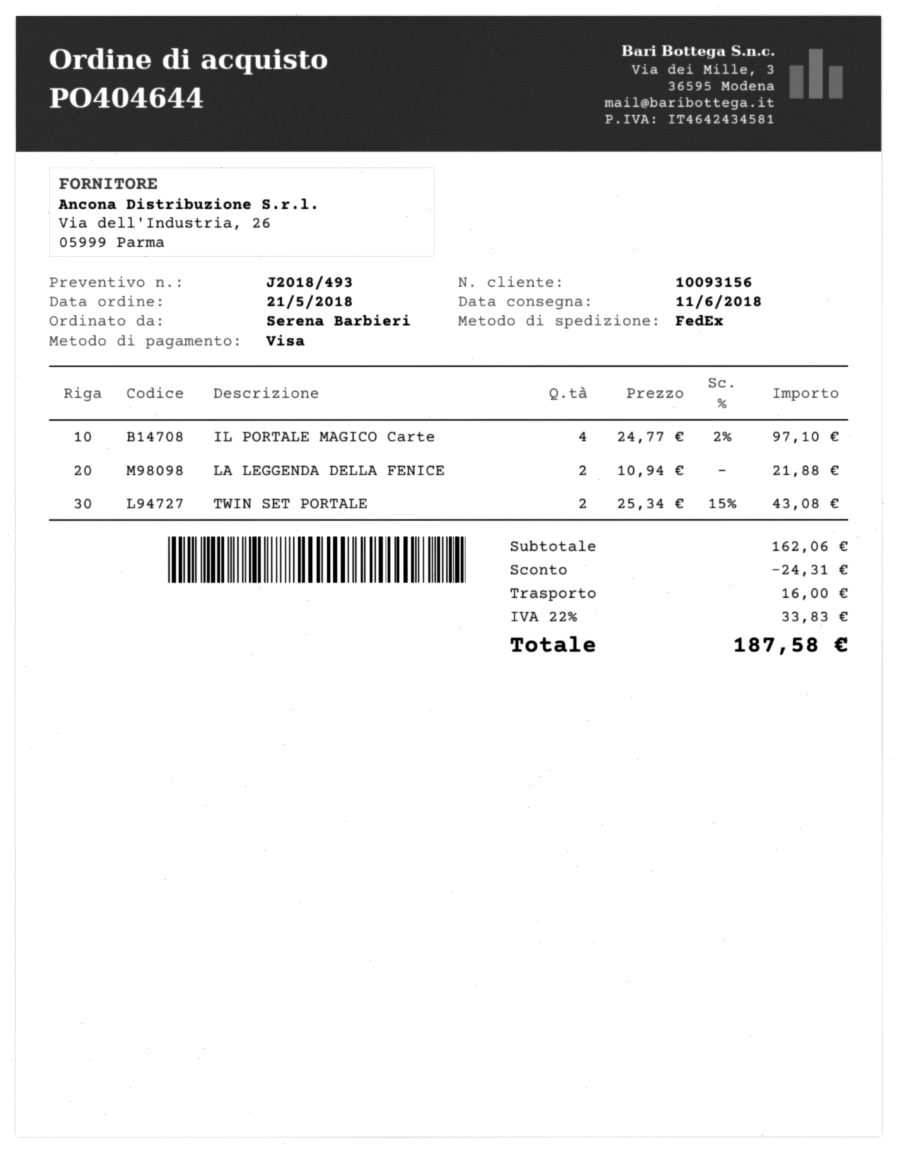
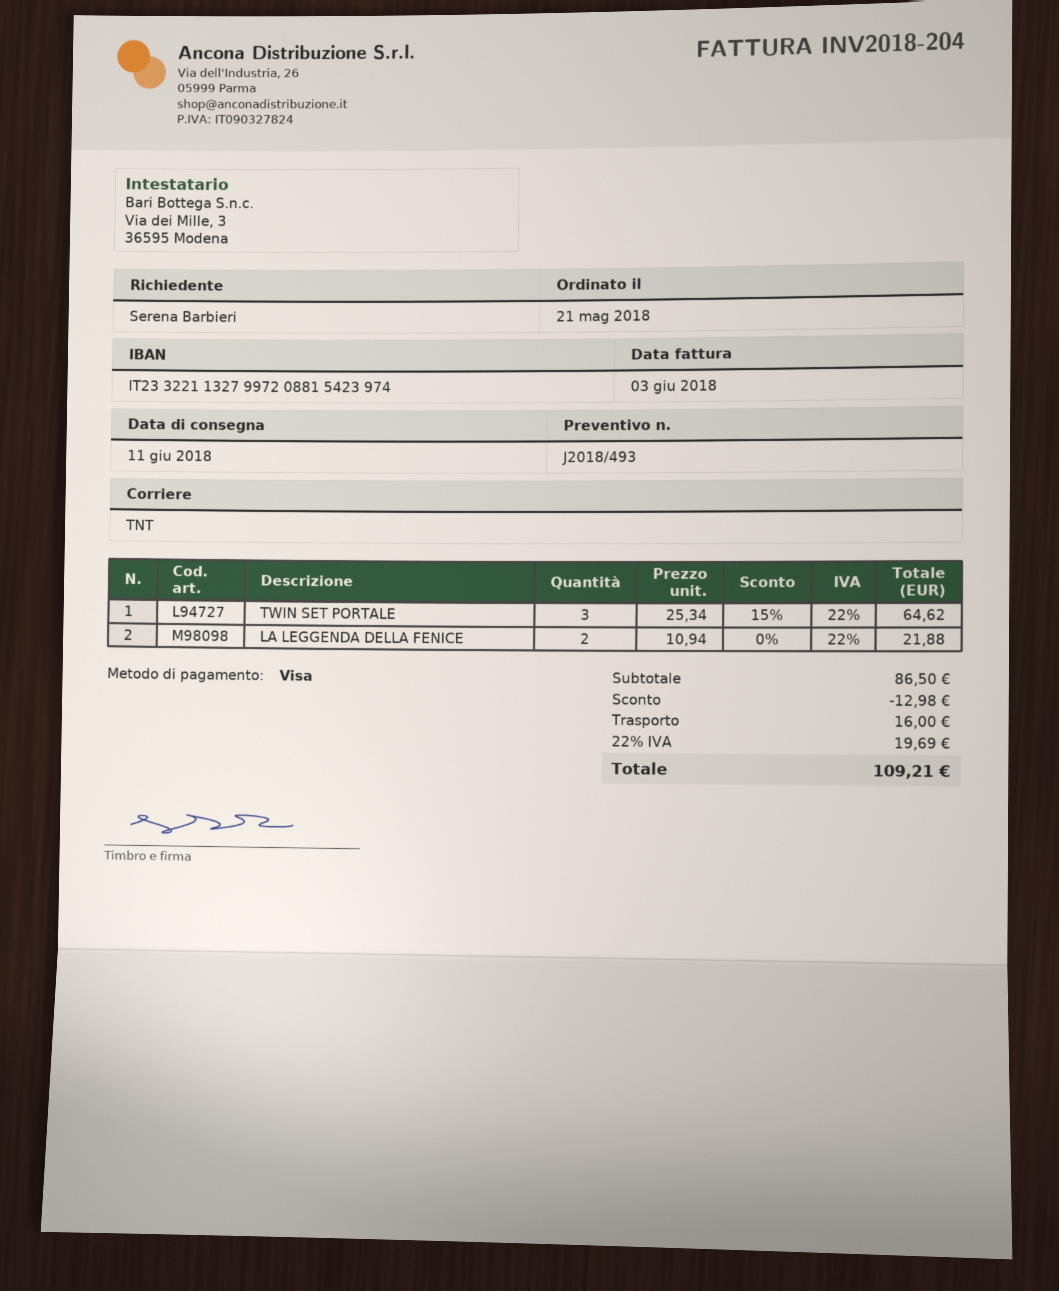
shipping method: FedEx -> TNT
IL PORTALE MAGICO Carte: 4 x 24.77 - 2% = 97.10 -> none
TWIN SET PORTALE: 2 x 25.34 - 15% = 43.08 -> 3 x 25.34 - 15% = 64.62
subtotal: 162.06 -> 86.50
discount: 24.31 -> 12.98
tax: 22% = 33.83 -> 22% = 19.69
total: 187.58 -> 109.21

